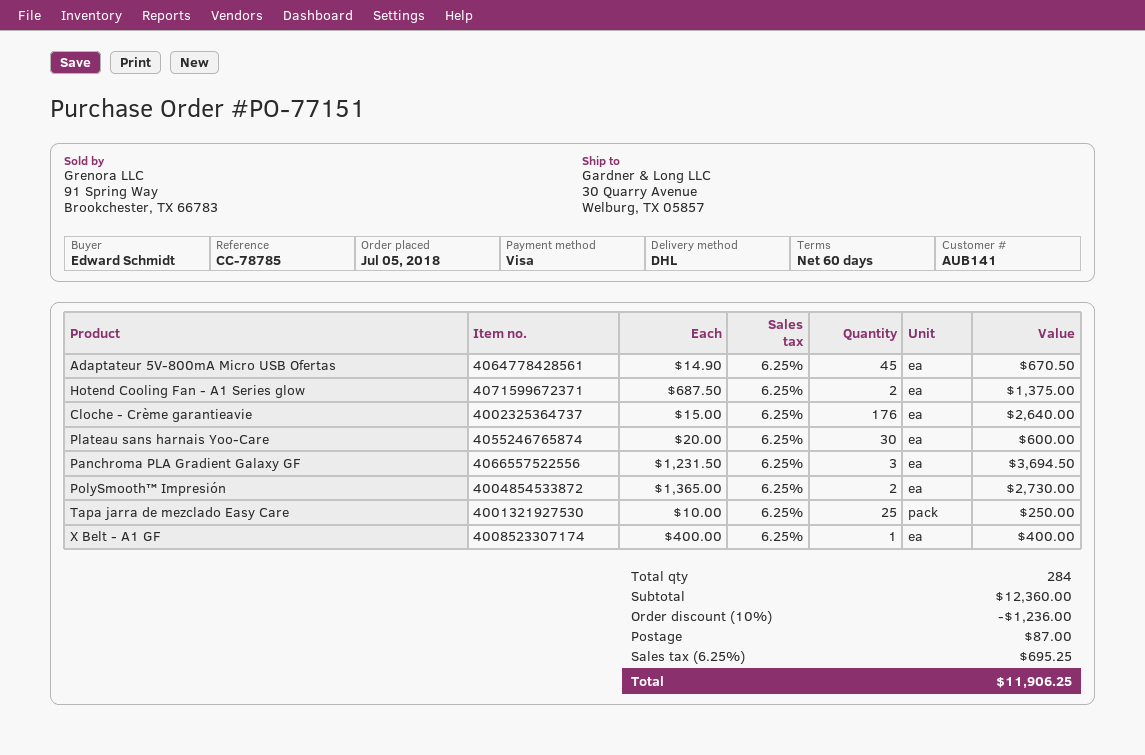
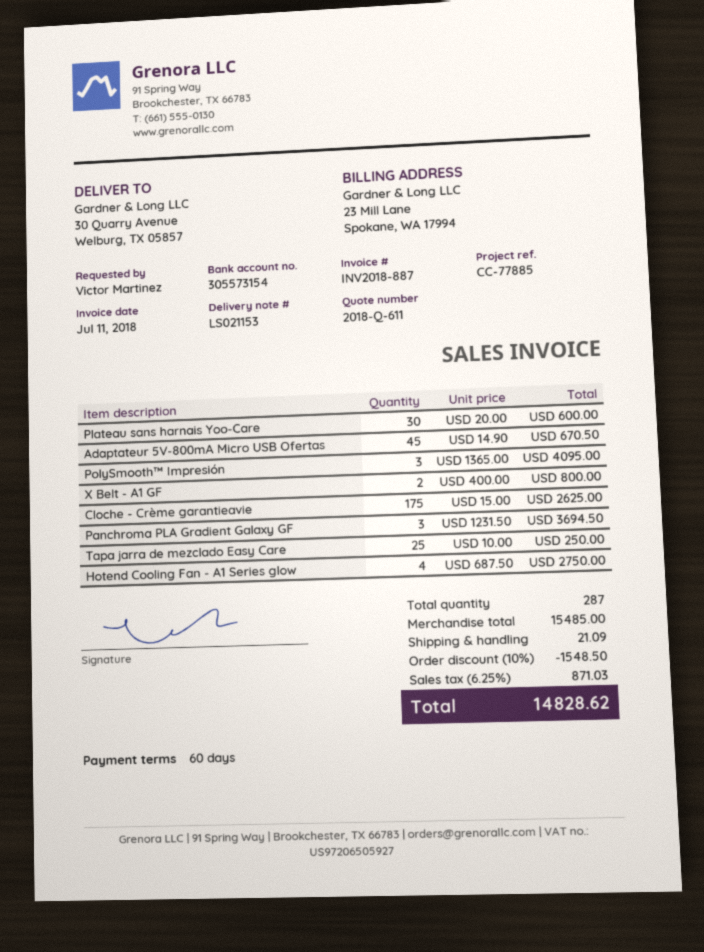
reference: CC-78785 -> CC-77885
ordered by: Edward Schmidt -> Victor Martinez
Hotend Cooling Fan - A1 Series glow: 2 x 687.50 = 1375.00 -> 4 x 687.50 = 2750.00
Cloche - Crème garantieavie: 176 x 15.00 = 2640.00 -> 175 x 15.00 = 2625.00
PolySmooth™ Impresión: 2 x 1365.00 = 2730.00 -> 3 x 1365.00 = 4095.00
X Belt - A1 GF: 1 x 400.00 = 400.00 -> 2 x 400.00 = 800.00
total quantity: 284 -> 287
subtotal: 12360.00 -> 15485.00
discount: 10% = 1236.00 -> 10% = 1548.50
shipping: 87.00 -> 21.09
tax: 6.25% = 695.25 -> 6.25% = 871.03
total: 11906.25 -> 14828.62

